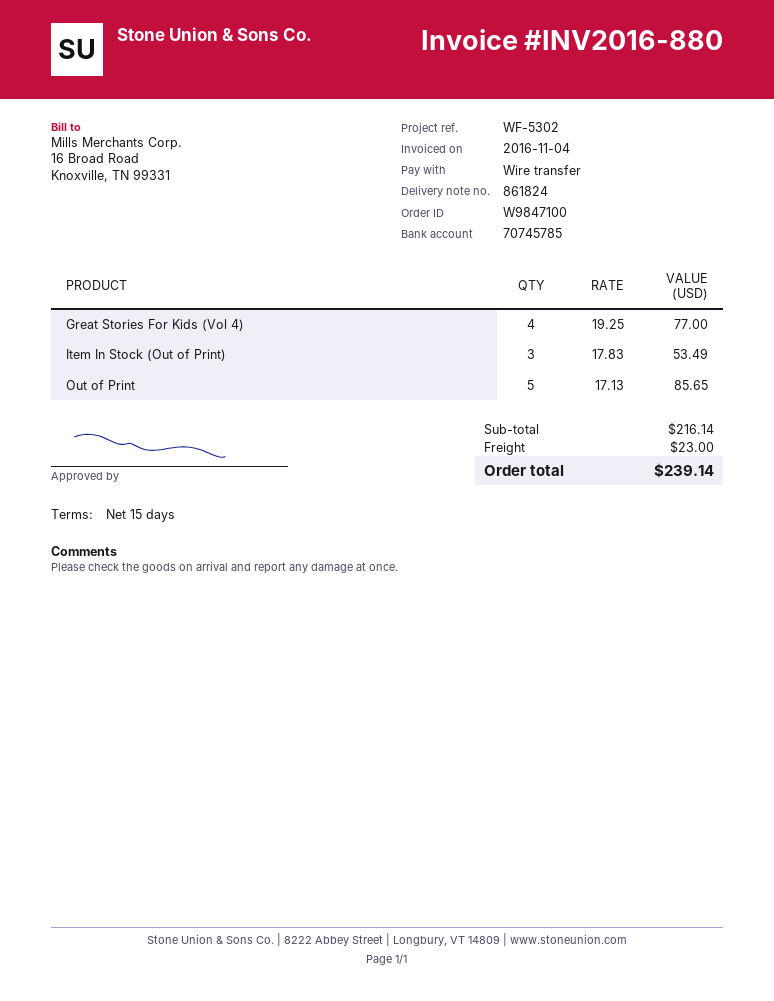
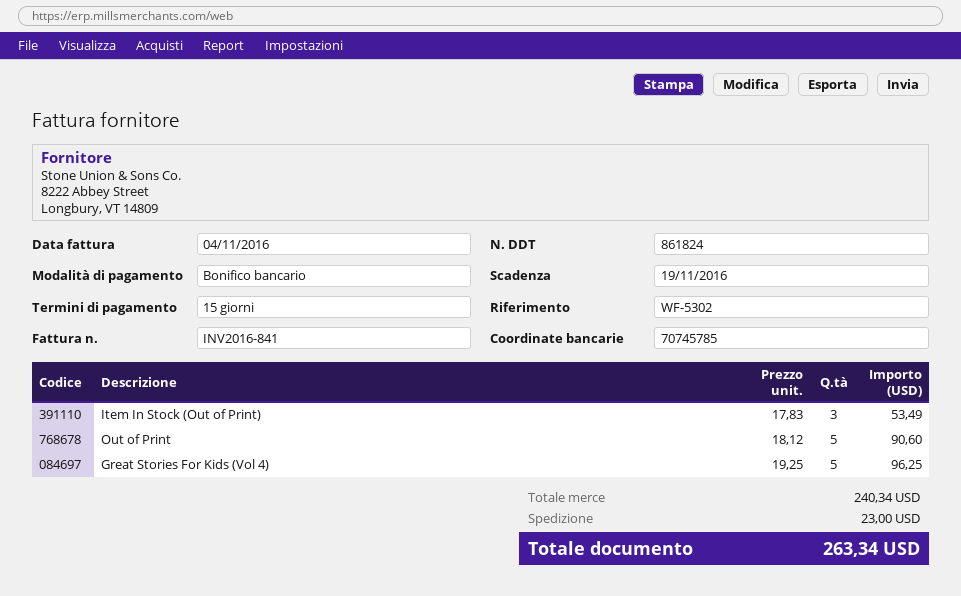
invoice number: INV2016-880 -> INV2016-841
Great Stories For Kids (Vol 4): 4 x 19.25 = 77.00 -> 5 x 19.25 = 96.25
Out of Print: 5 x 17.13 = 85.65 -> 5 x 18.12 = 90.60
subtotal: 216.14 -> 240.34
total: 239.14 -> 263.34

